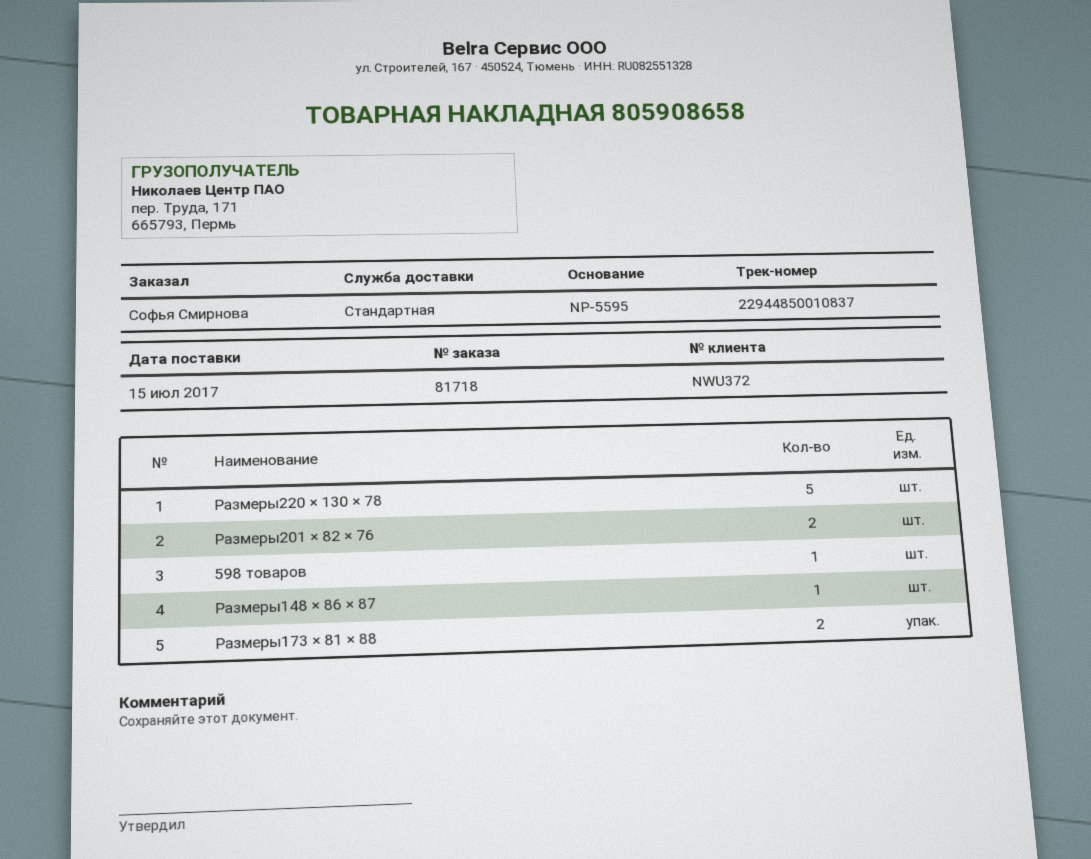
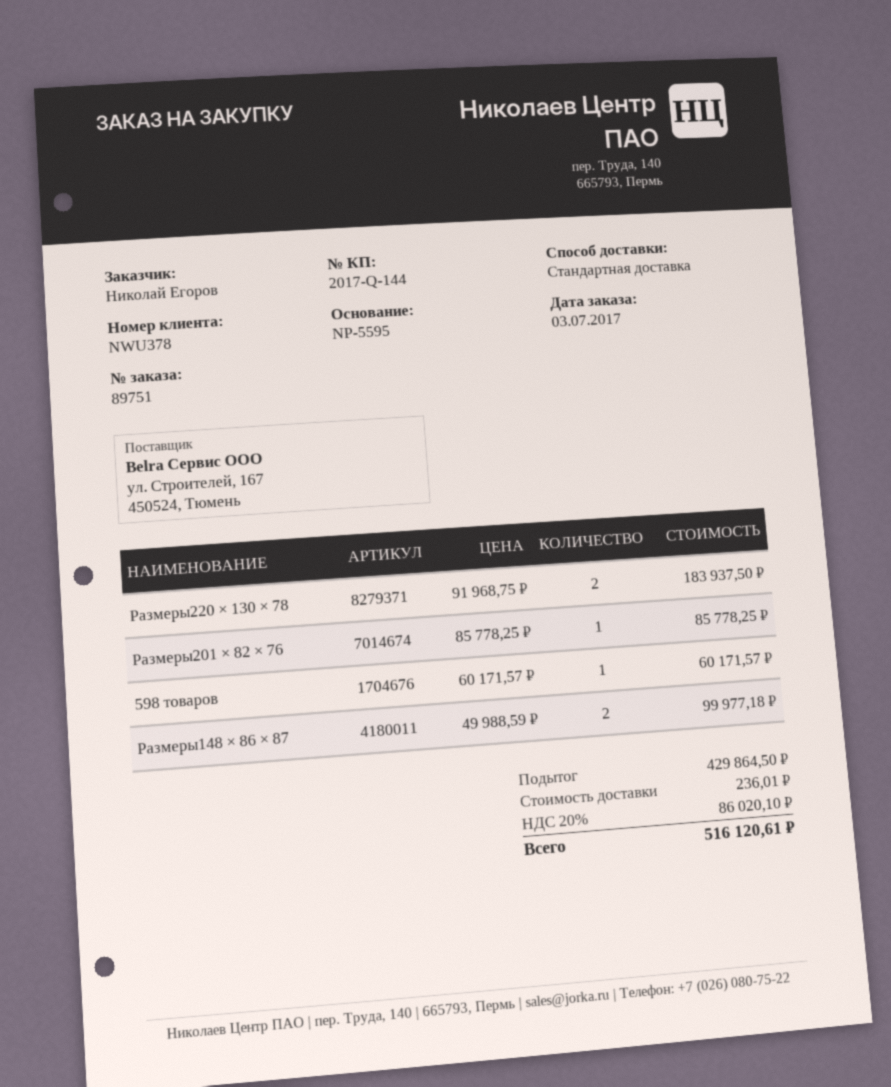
order number: 81718 -> 89751
customer number: NWU372 -> NWU378
ordered by: Софья Смирнова -> Николай Егоров
Размеры220 × 130 × 78: 5 -> 2
Размеры201 × 82 × 76: 2 -> 1
Размеры148 × 86 × 87: 1 -> 2
Размеры173 × 81 × 88: 2 -> none

